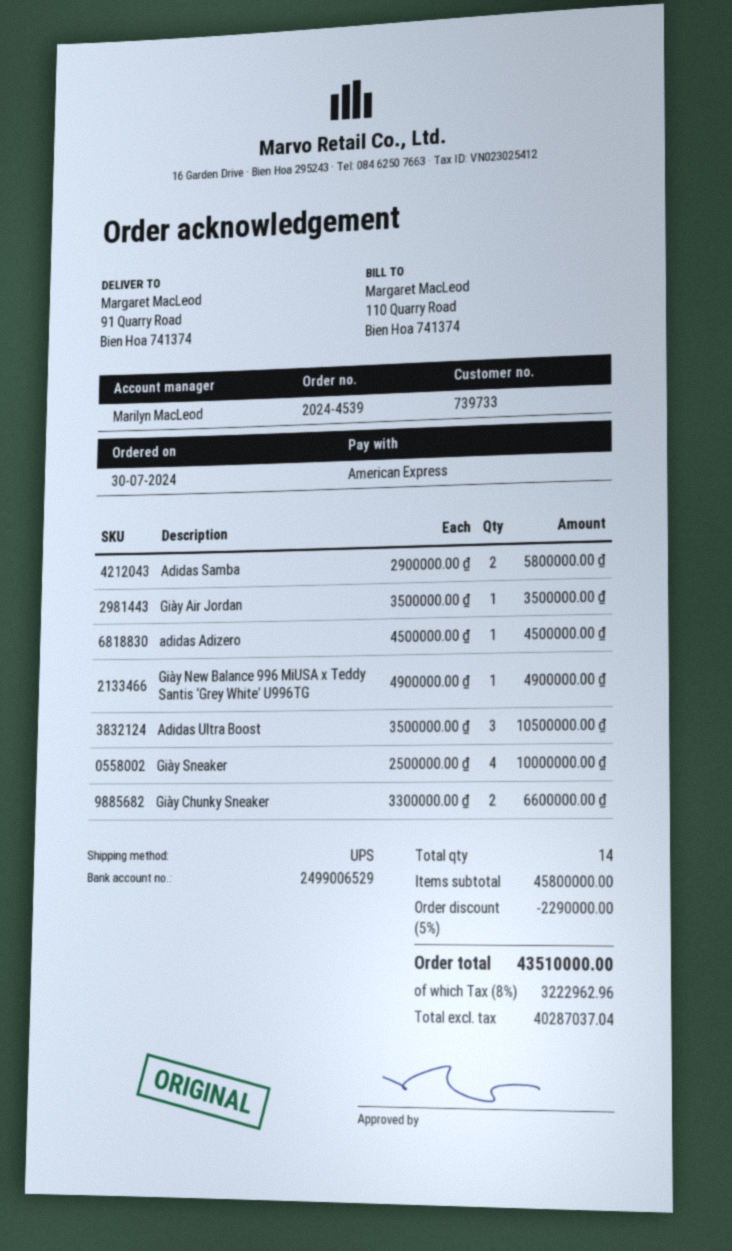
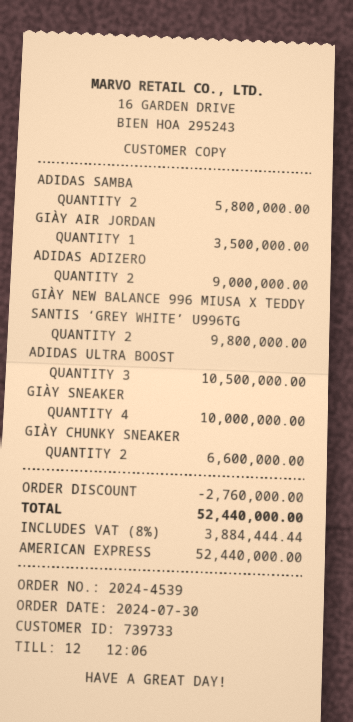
adidas Adizero: 1 for 4500000.00 -> 2 for 9000000.00
Giày New Balance 996 MiUSA x Teddy Santis ‘Grey White’ U996TG: 1 for 4900000.00 -> 2 for 9800000.00
discount: 2290000.00 -> 2760000.00
tax: 8% = 3222962.96 -> 8% = 3884444.44
total: 43510000.00 -> 52440000.00

